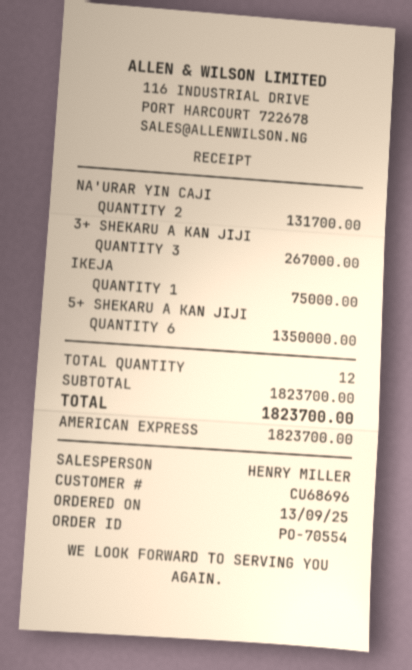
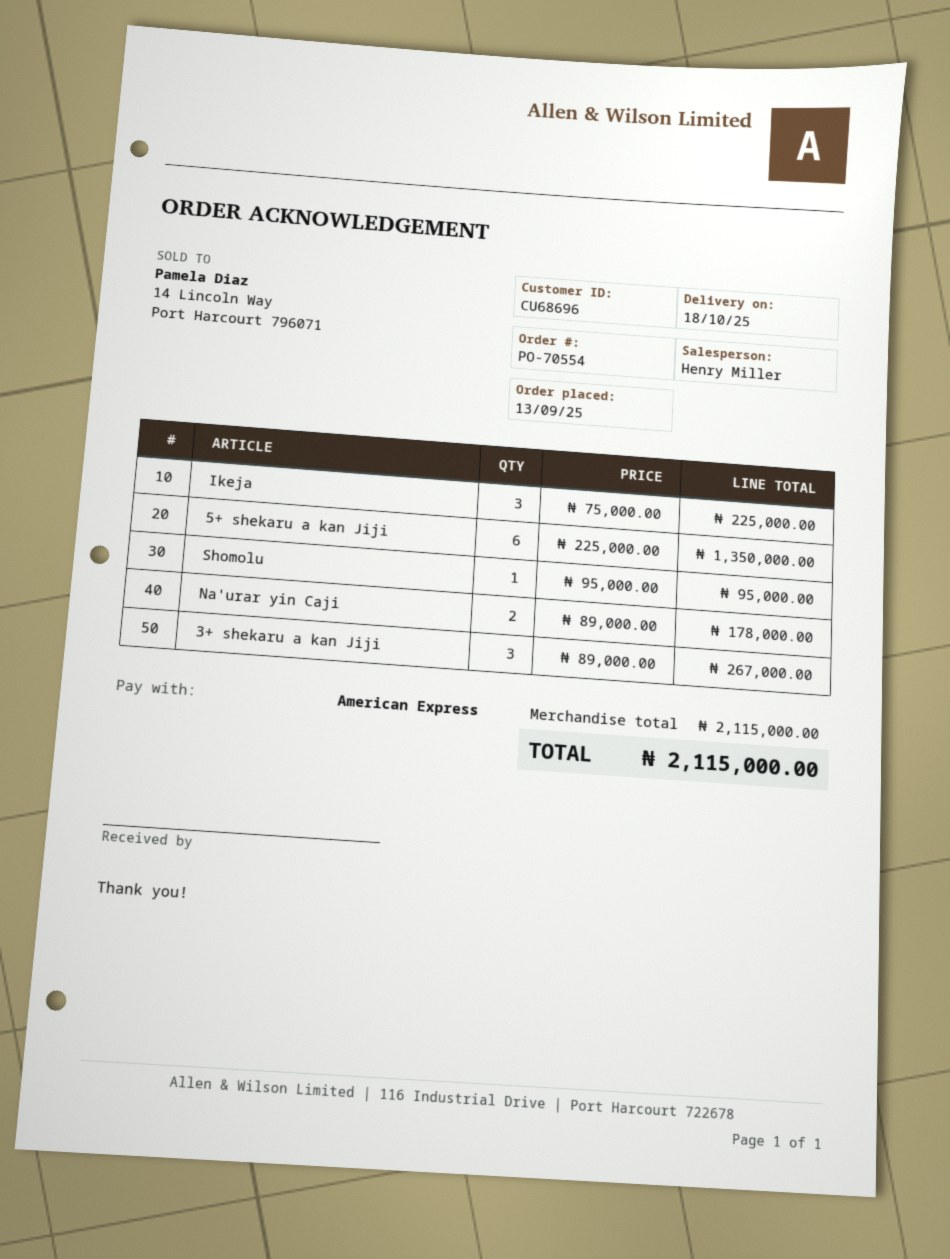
NA'URAR YIN CAJI: 2 for 131700.00 -> 2 for 178000.00
IKEJA: 1 for 75000.00 -> 3 for 225000.00
Shomolu: none -> 1 for 95000.00
subtotal: 1823700.00 -> 2115000.00
total: 1823700.00 -> 2115000.00

